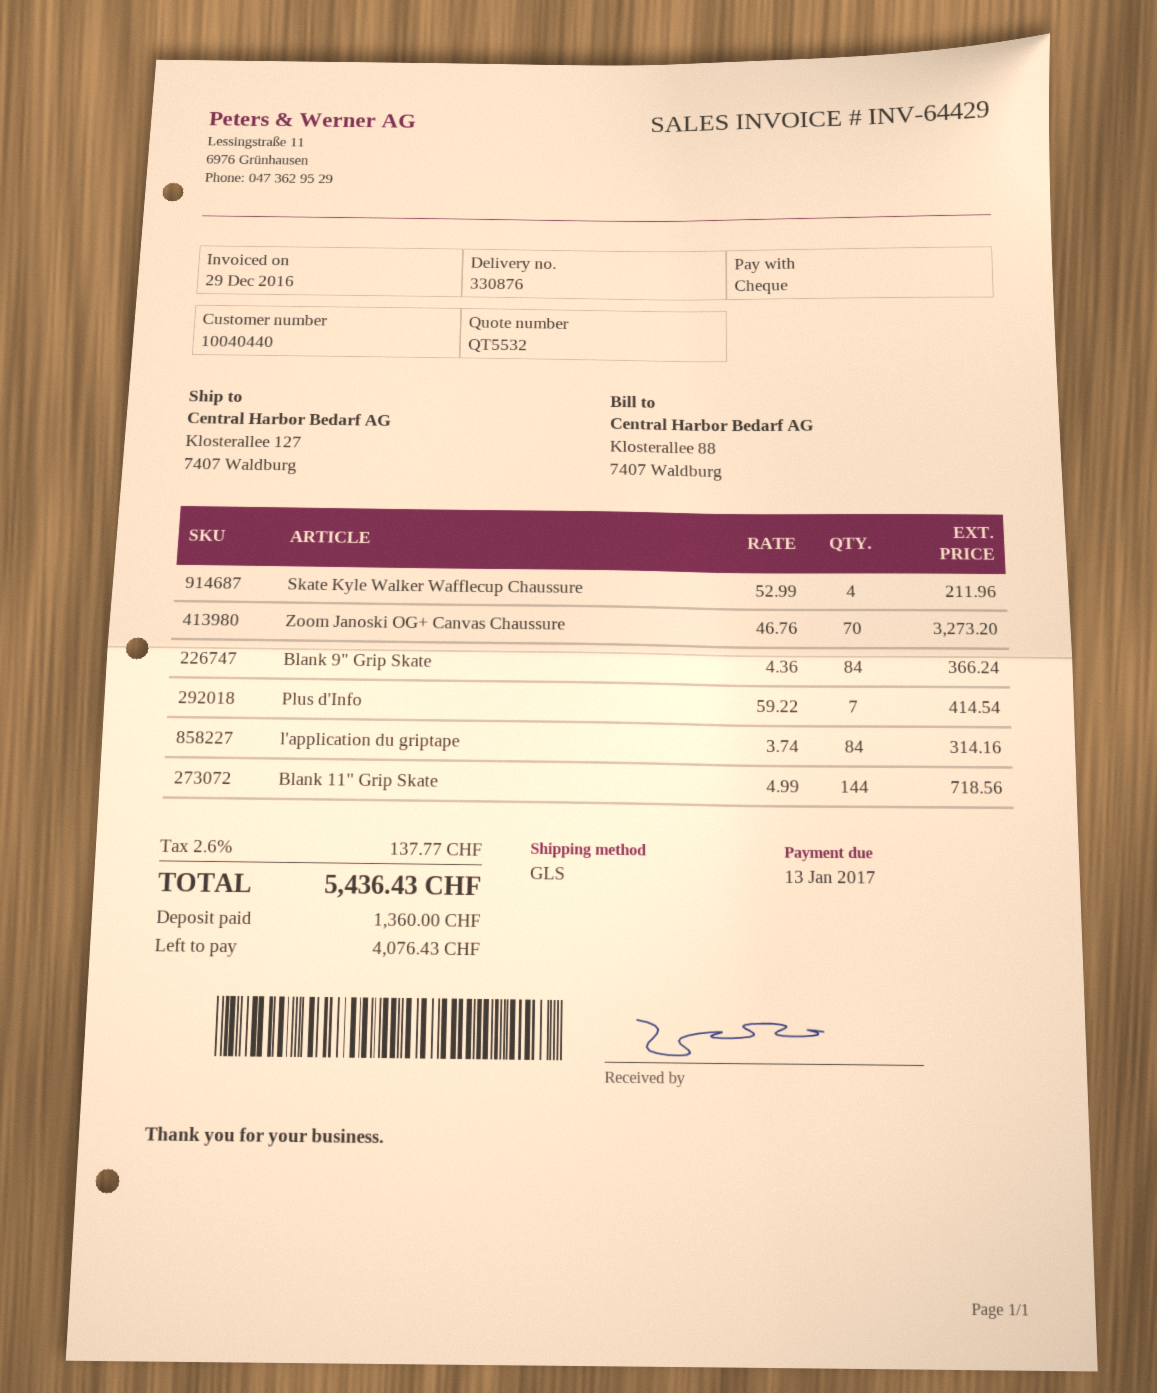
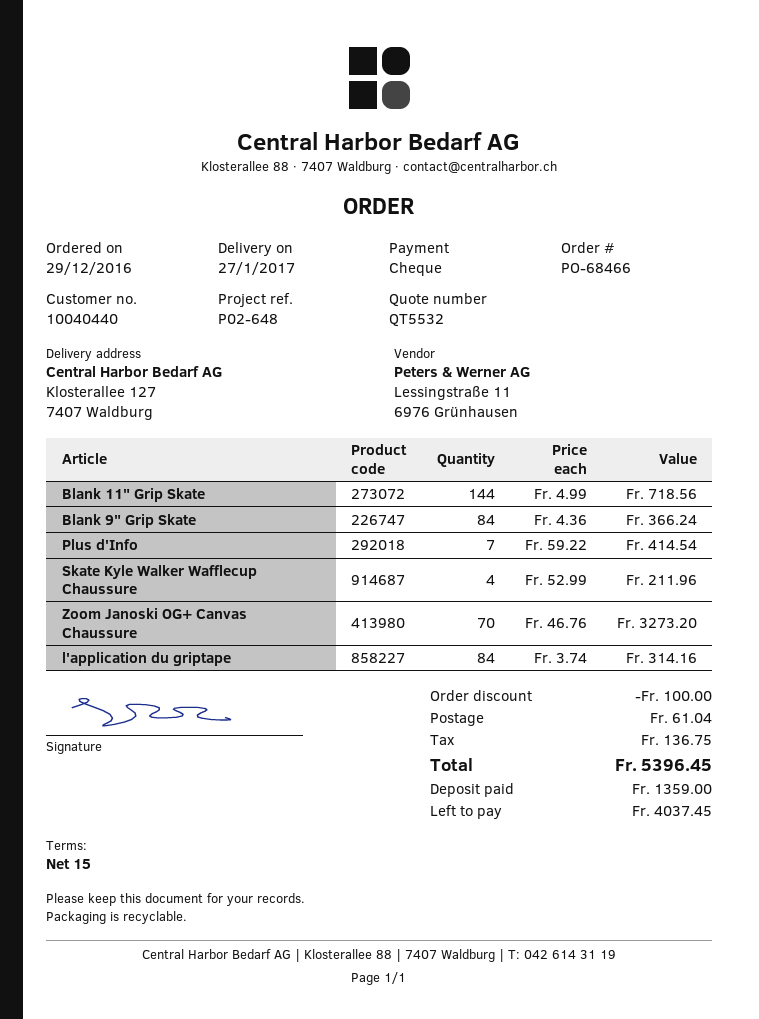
discount: none -> 100.00
shipping: none -> 61.04
tax: 137.77 -> 136.75
total: 5436.43 -> 5396.45
deposit: 1360.00 -> 1359.00
balance: 4076.43 -> 4037.45

